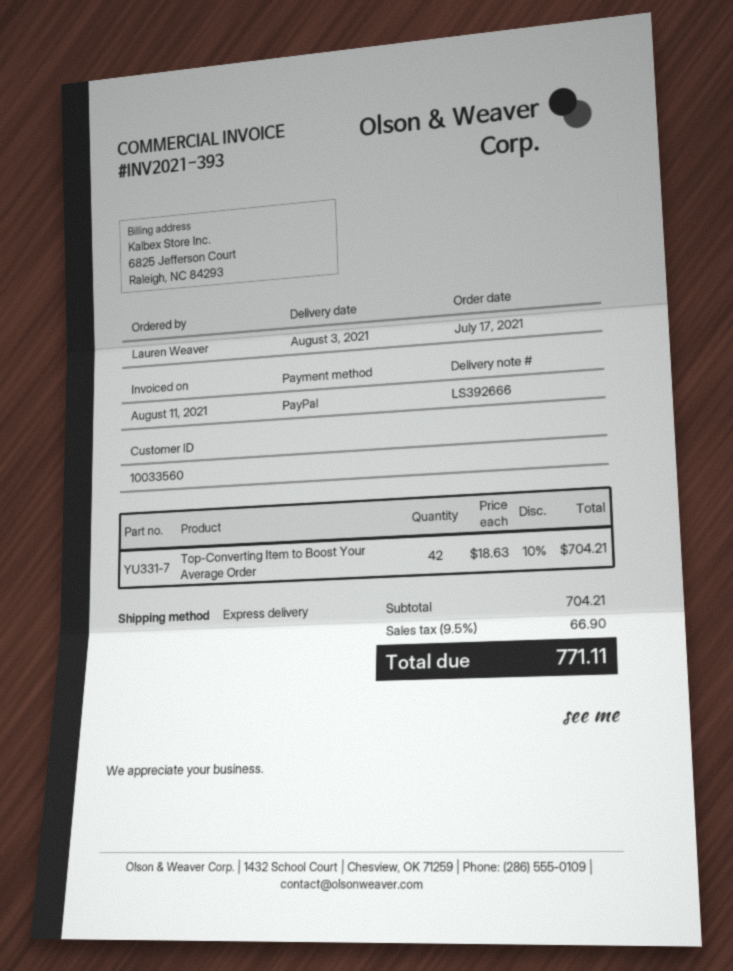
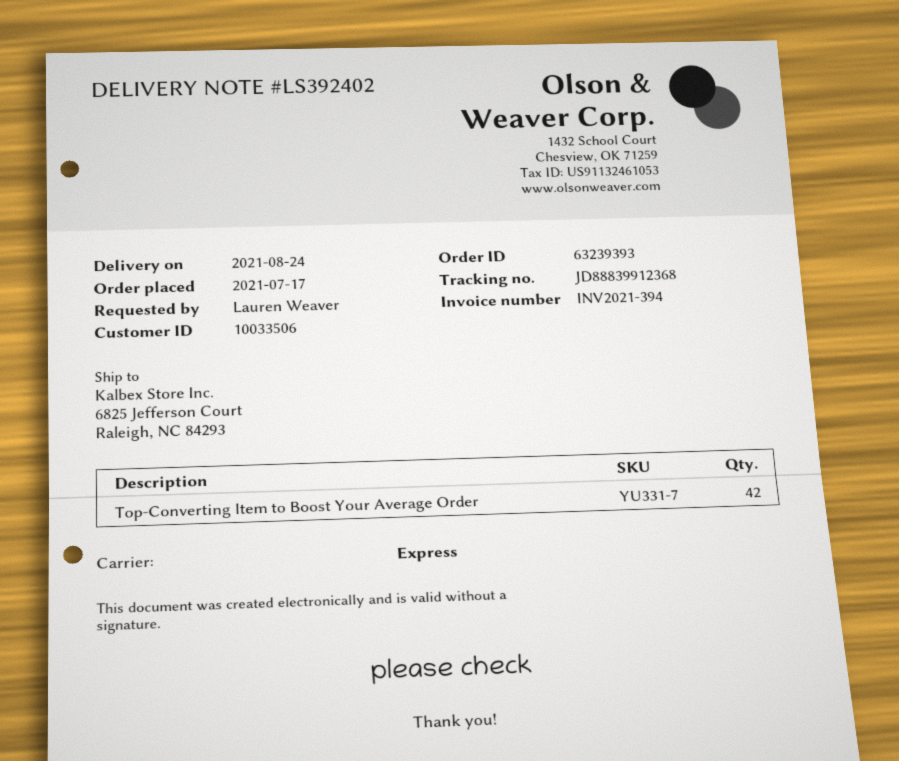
delivery note number: LS392666 -> LS392402
delivery date: 2021-08-03 -> 2021-08-24
invoice number: INV2021-393 -> INV2021-394
customer number: 10033560 -> 10033506

